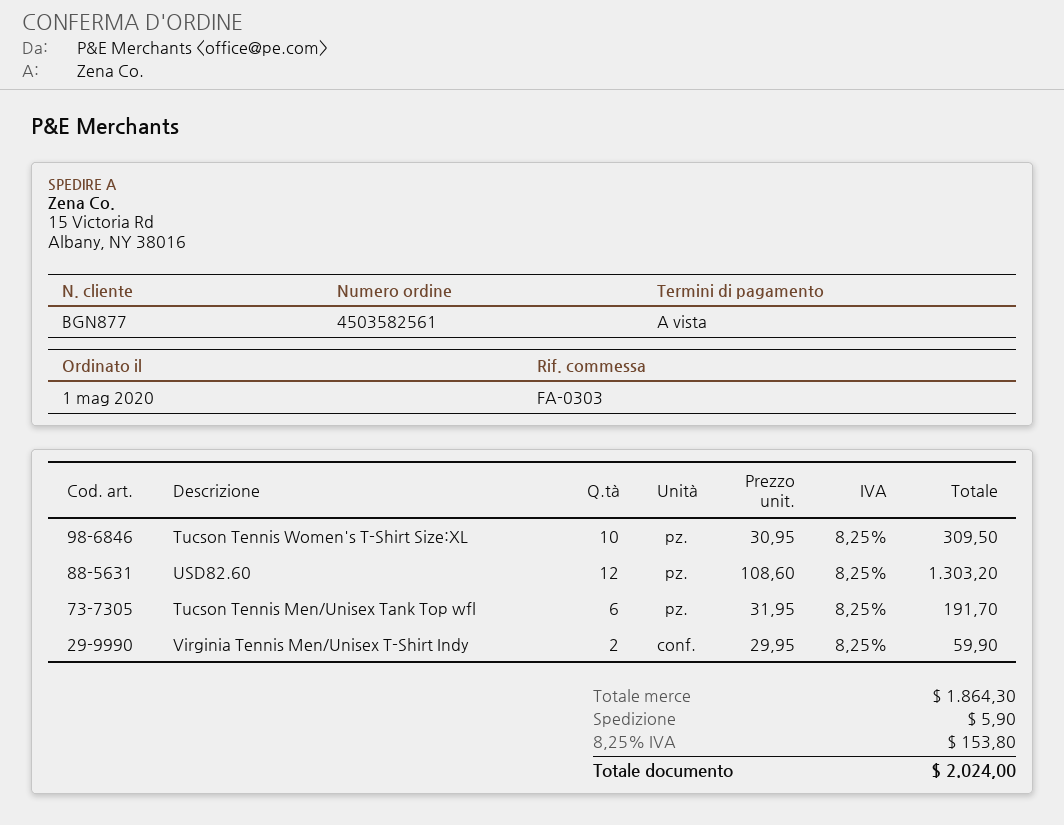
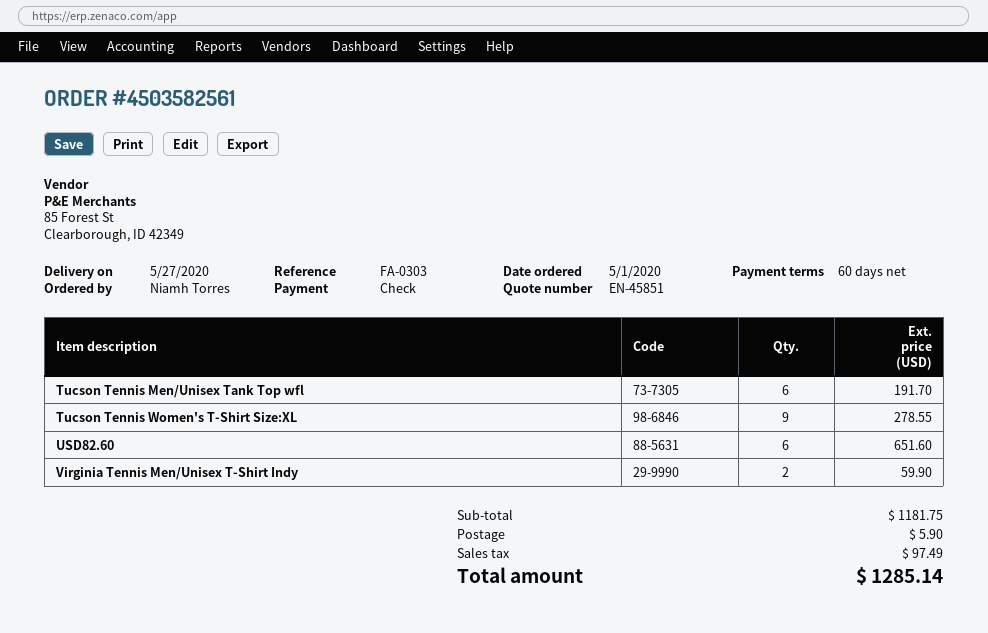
payment terms: on receipt -> 60 days
Tucson Tennis Women's T-Shirt Size:XL: 10 for 309.50 -> 9 for 278.55
USD82.60: 12 for 1303.20 -> 6 for 651.60
subtotal: 1864.30 -> 1181.75
tax: 153.80 -> 97.49
total: 2024.00 -> 1285.14

